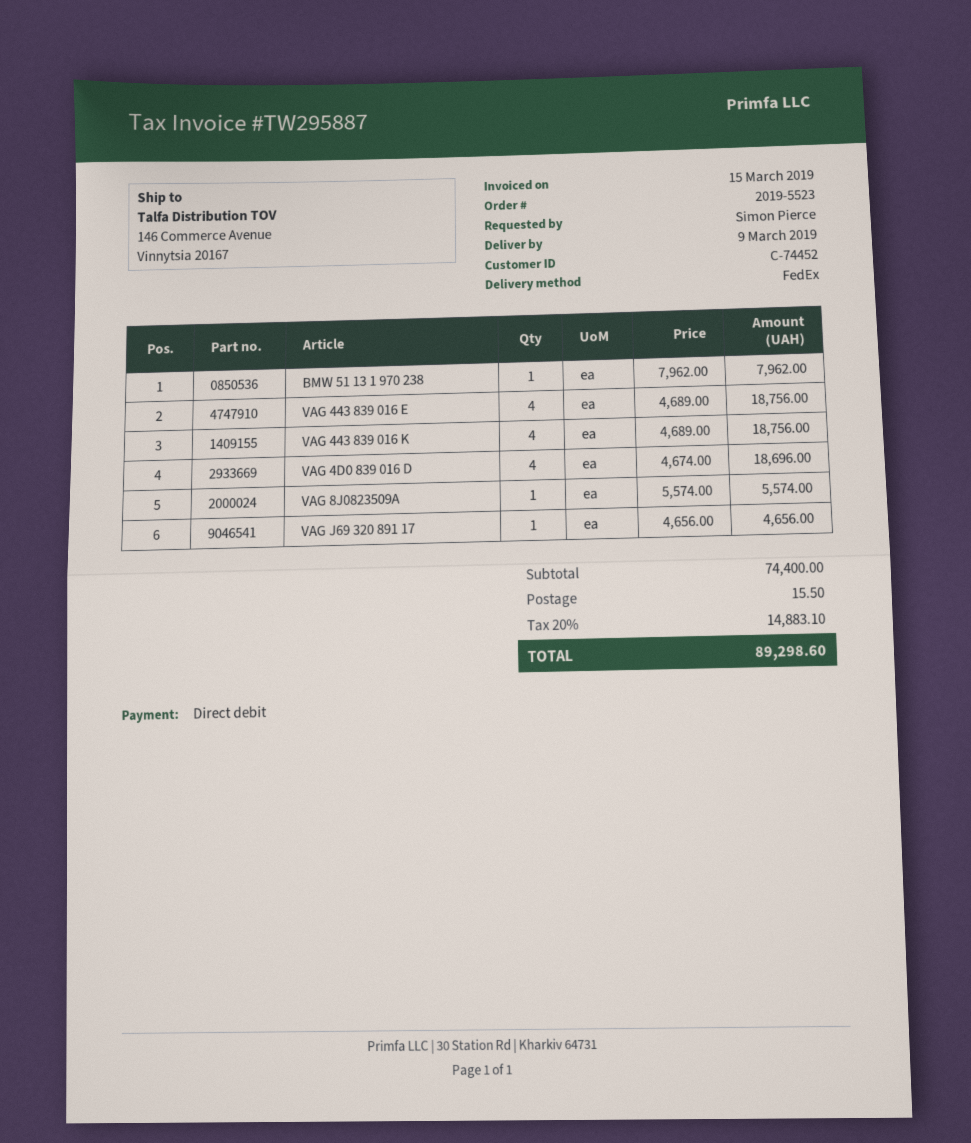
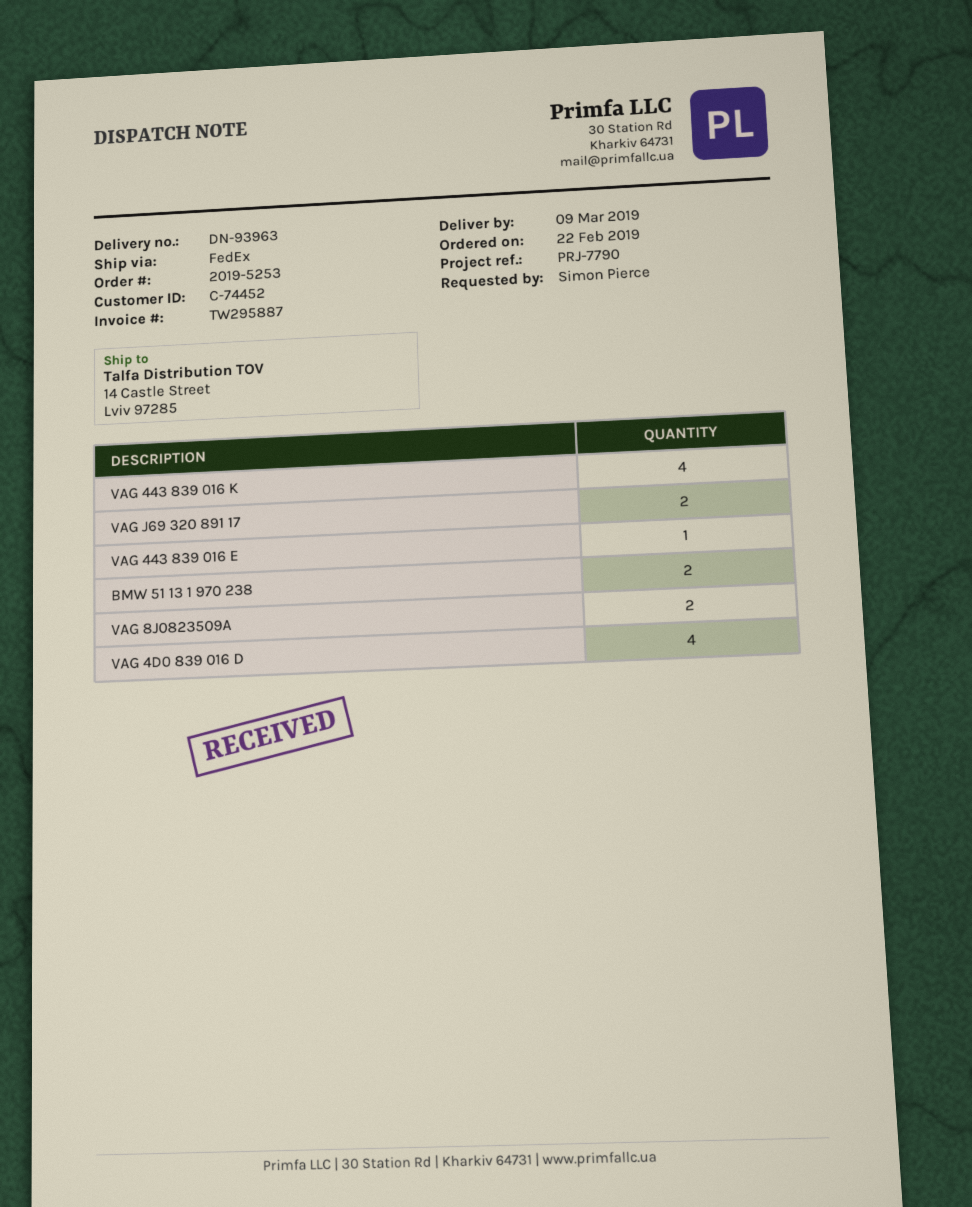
order number: 2019-5523 -> 2019-5253
ship to: 146 Commerce Avenue, Vinnytsia 20167 -> 14 Castle Street, Lviv 97285
BMW 51 13 1 970 238: 1 -> 2
VAG 443 839 016 E: 4 -> 1
VAG 8J0823509A: 1 -> 2
VAG J69 320 891 17: 1 -> 2

